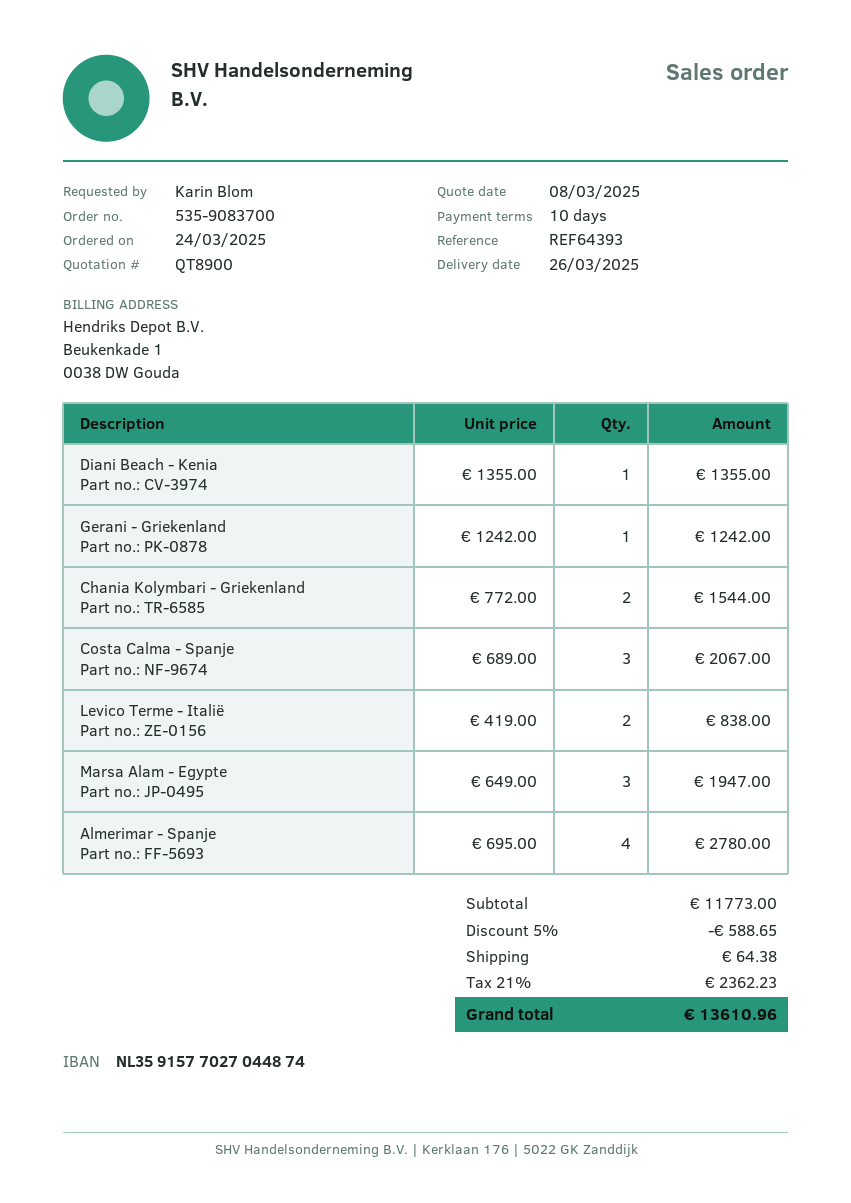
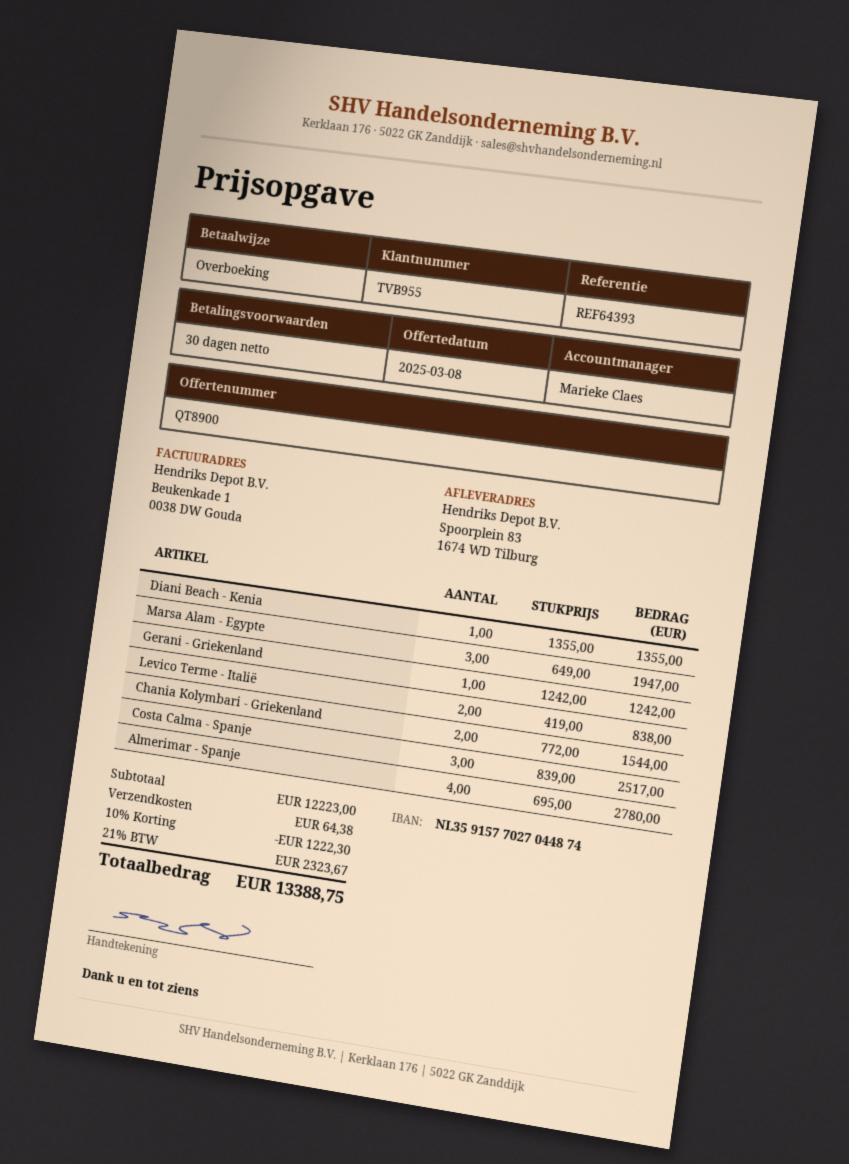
payment terms: 10 days -> 30 days
Costa Calma - Spanje: 3 x 689.00 = 2067.00 -> 3 x 839.00 = 2517.00
subtotal: 11773.00 -> 12223.00
discount: 5% = 588.65 -> 10% = 1222.30
tax: 21% = 2362.23 -> 21% = 2323.67
total: 13610.96 -> 13388.75

